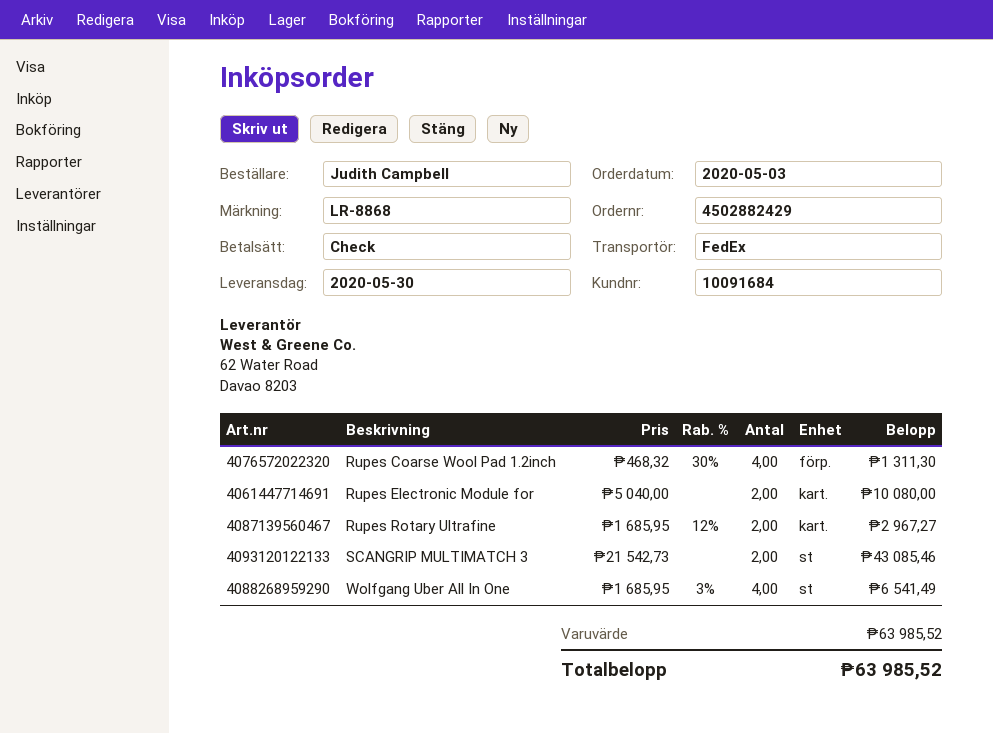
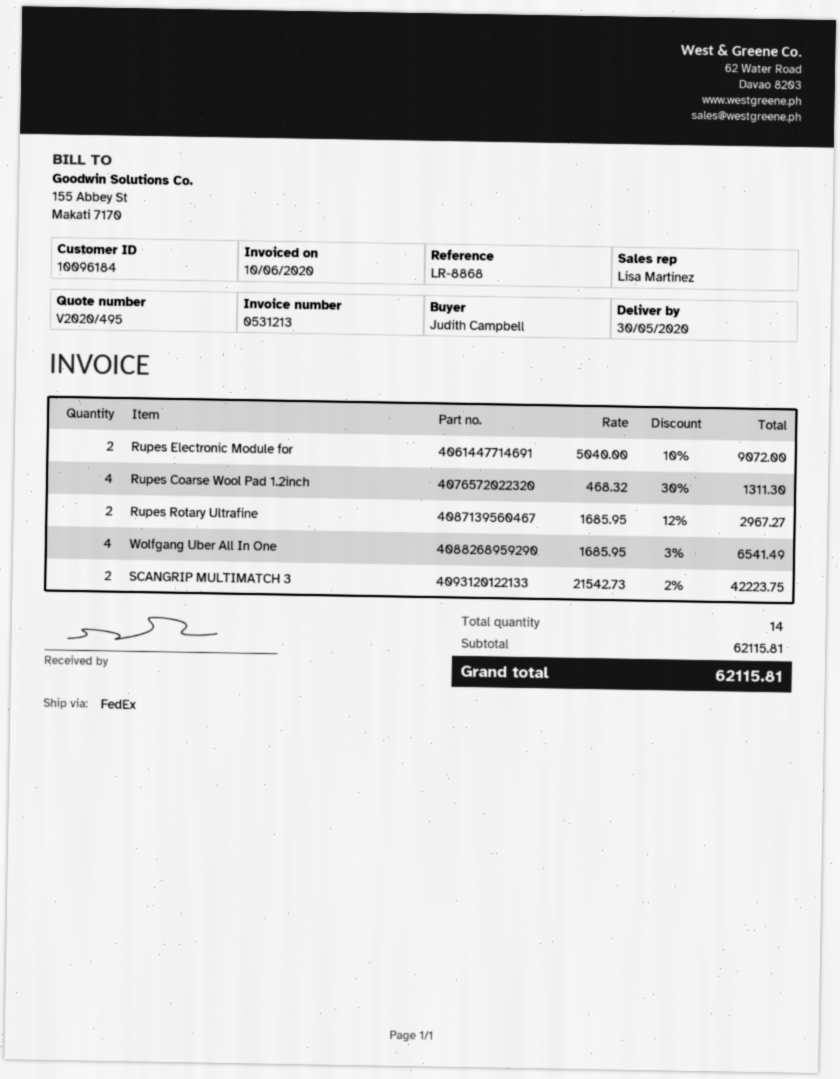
customer number: 10091684 -> 10096184
Rupes Electronic Module for: 2 x 5040.00 = 10080.00 -> 2 x 5040.00 - 10% = 9072.00
SCANGRIP MULTIMATCH 3: 2 x 21542.73 = 43085.46 -> 2 x 21542.73 - 2% = 42223.75
subtotal: 63985.52 -> 62115.81
total: 63985.52 -> 62115.81

